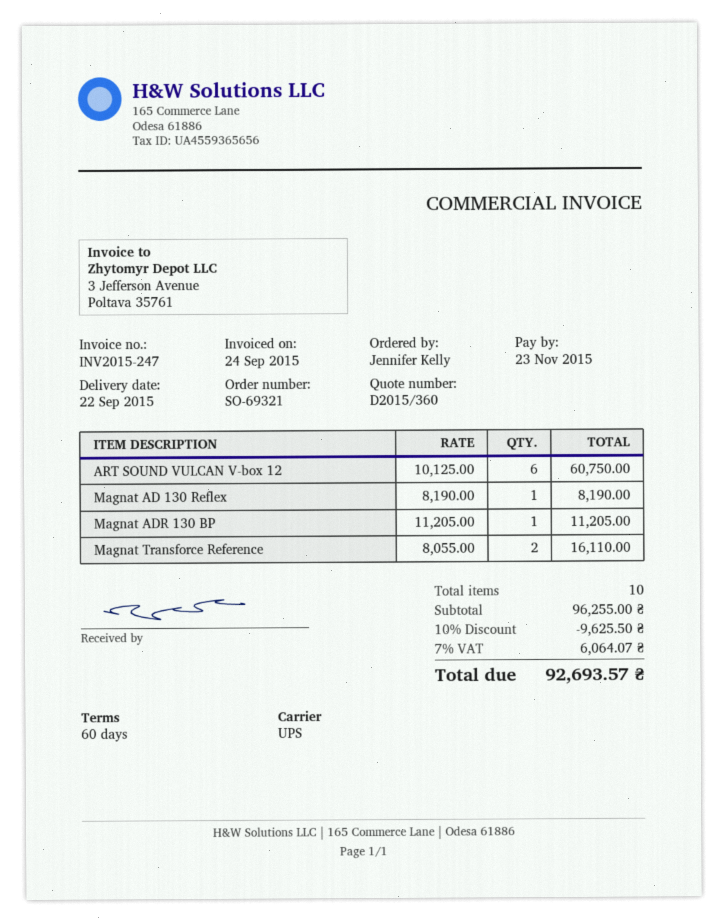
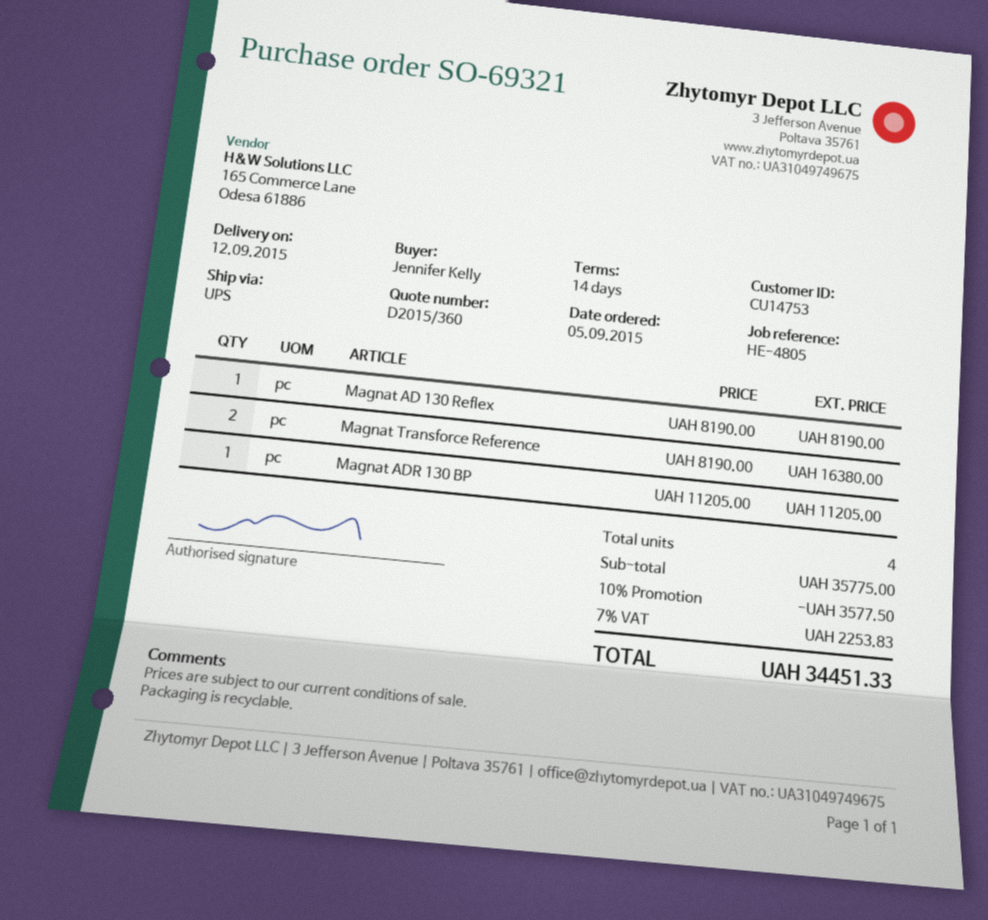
delivery date: 2015-09-22 -> 2015-09-12
payment terms: 60 days -> 14 days
ART SOUND VULCAN V-box 12: 6 x 10125.00 = 60750.00 -> none
Magnat Transforce Reference: 2 x 8055.00 = 16110.00 -> 2 x 8190.00 = 16380.00
total quantity: 10 -> 4
subtotal: 96255.00 -> 35775.00
discount: 10% = 9625.50 -> 10% = 3577.50
tax: 7% = 6064.07 -> 7% = 2253.83
total: 92693.57 -> 34451.33

